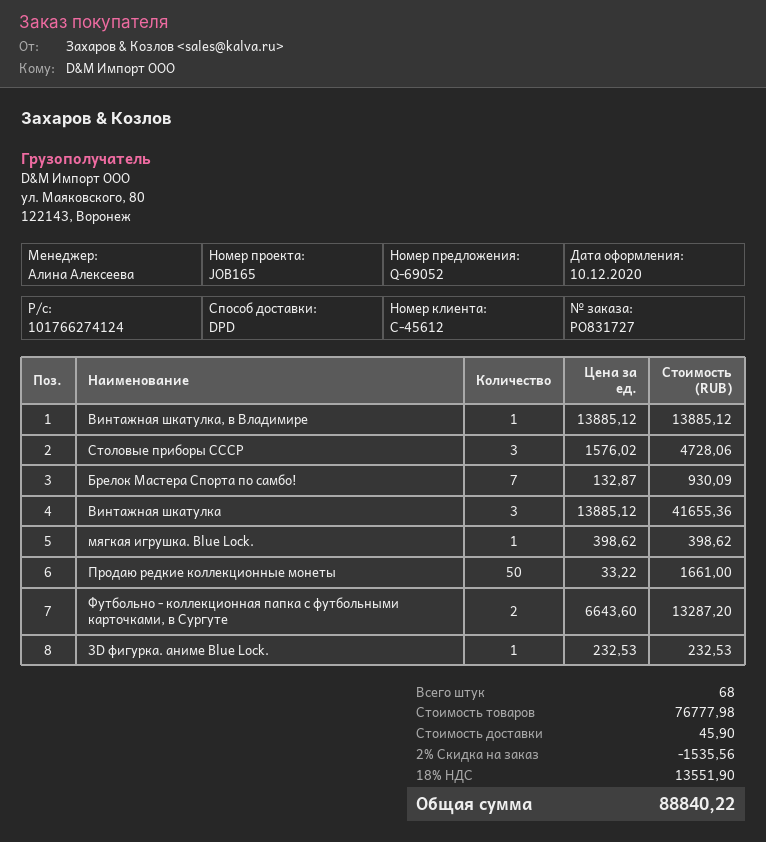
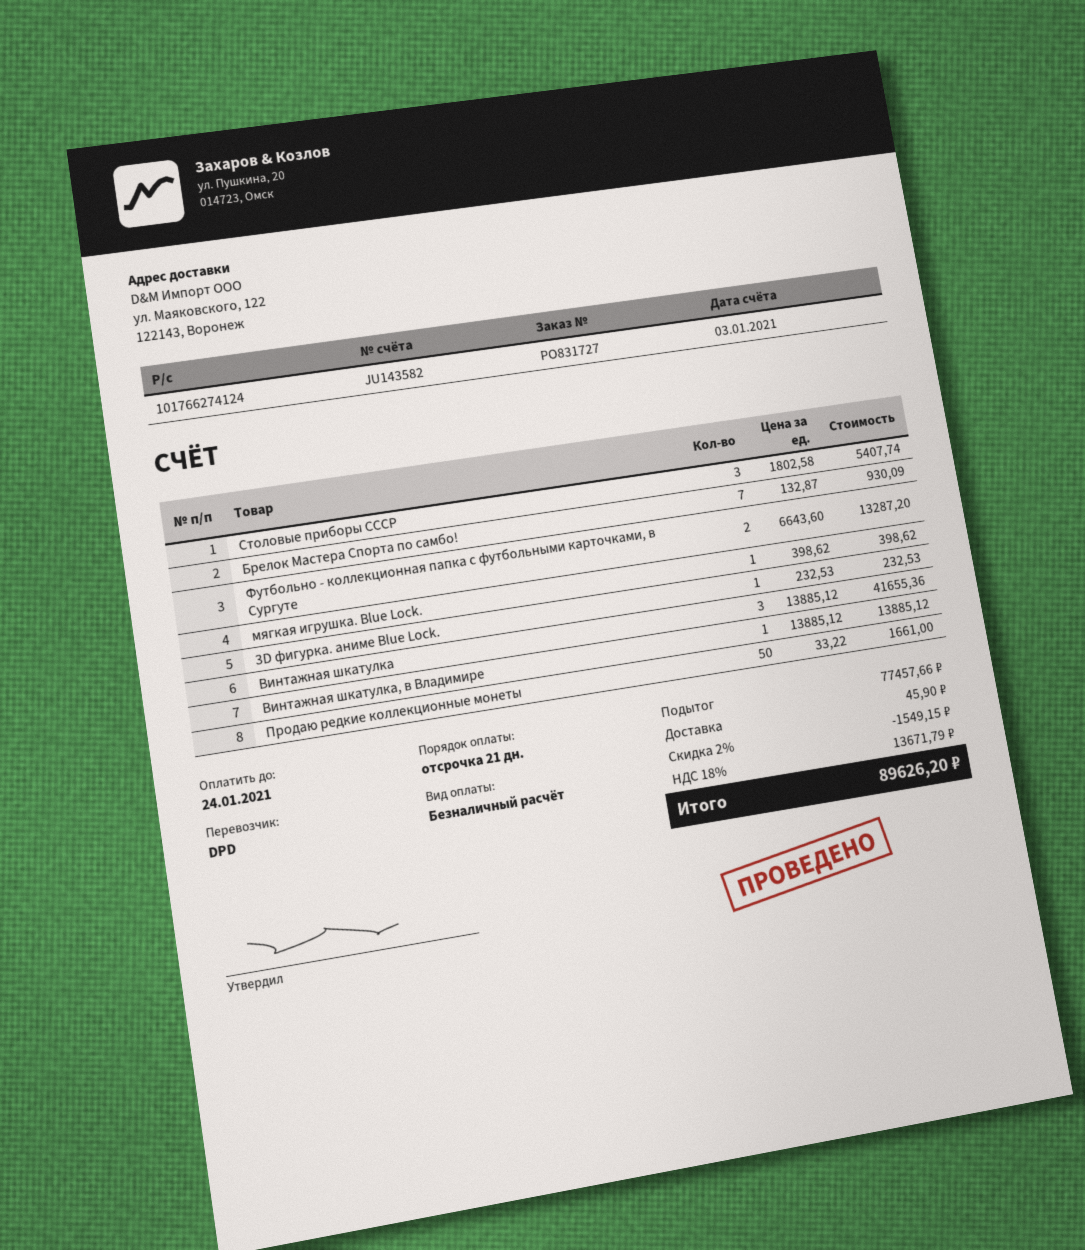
ship to: ул. Маяковского, 80, 122143, Воронеж -> ул. Маяковского, 122, 122143, Воронеж
Столовые приборы СССР: 3 x 1576.02 = 4728.06 -> 3 x 1802.58 = 5407.74
subtotal: 76777.98 -> 77457.66
discount: 2% = 1535.56 -> 2% = 1549.15
tax: 18% = 13551.90 -> 18% = 13671.79
total: 88840.22 -> 89626.20

